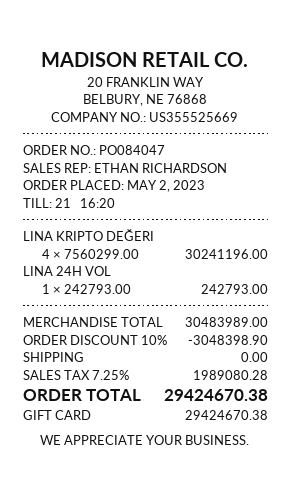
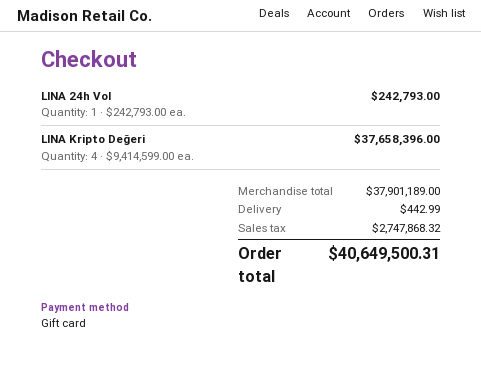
LINA KRIPTO DEĞERI: 4 x 7560299.00 = 30241196.00 -> 4 x 9414599.00 = 37658396.00
subtotal: 30483989.00 -> 37901189.00
discount: 10% = 3048398.90 -> none
shipping: 0.00 -> 442.99
tax: 1989080.28 -> 2747868.32
total: 29424670.38 -> 40649500.31

